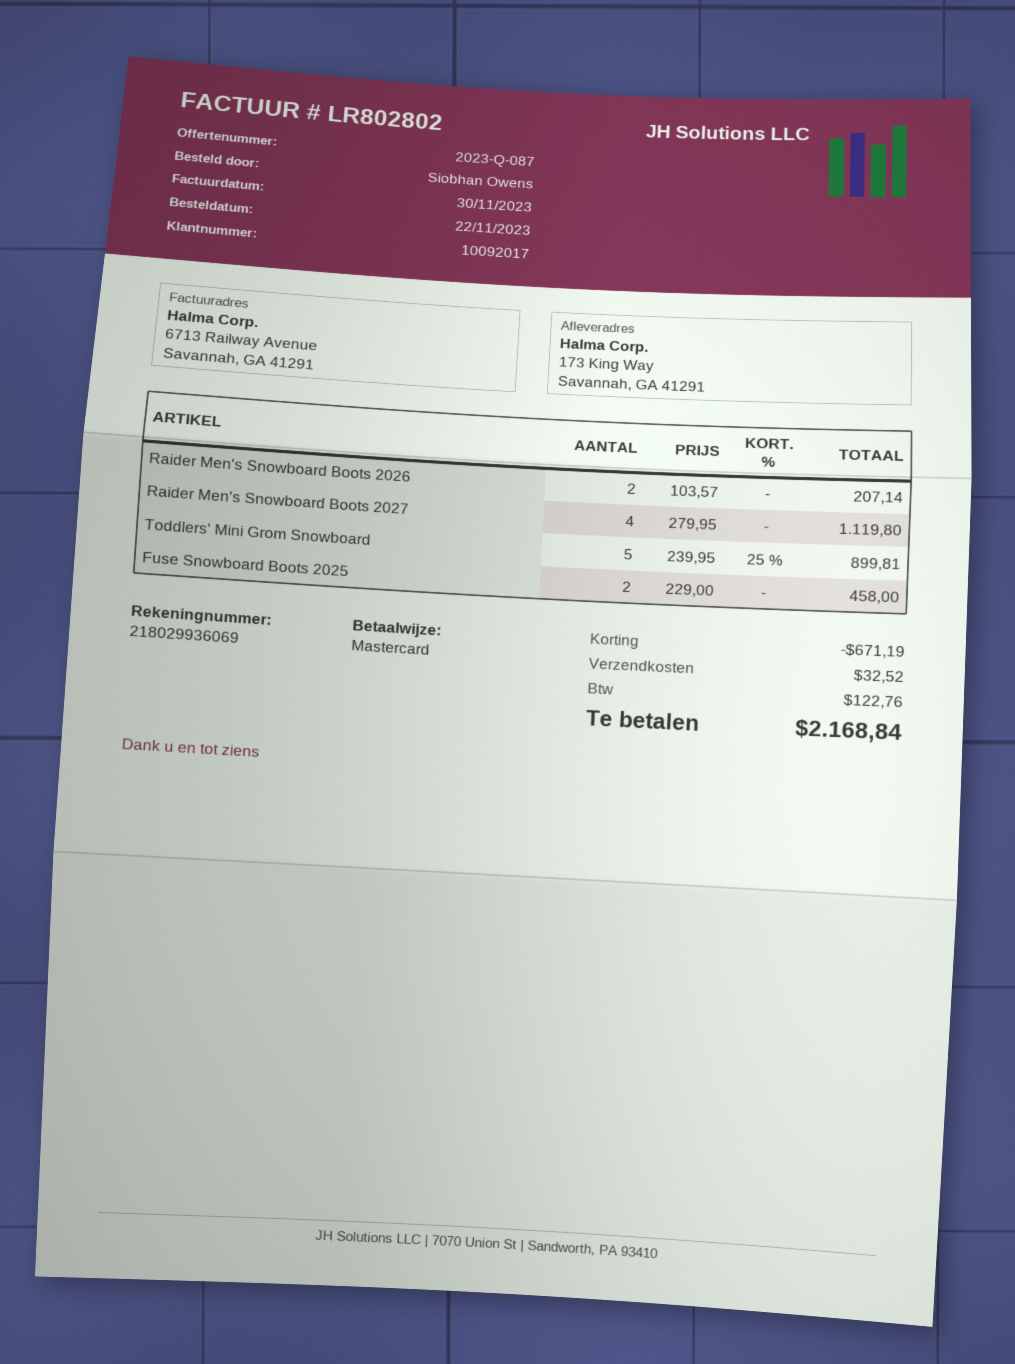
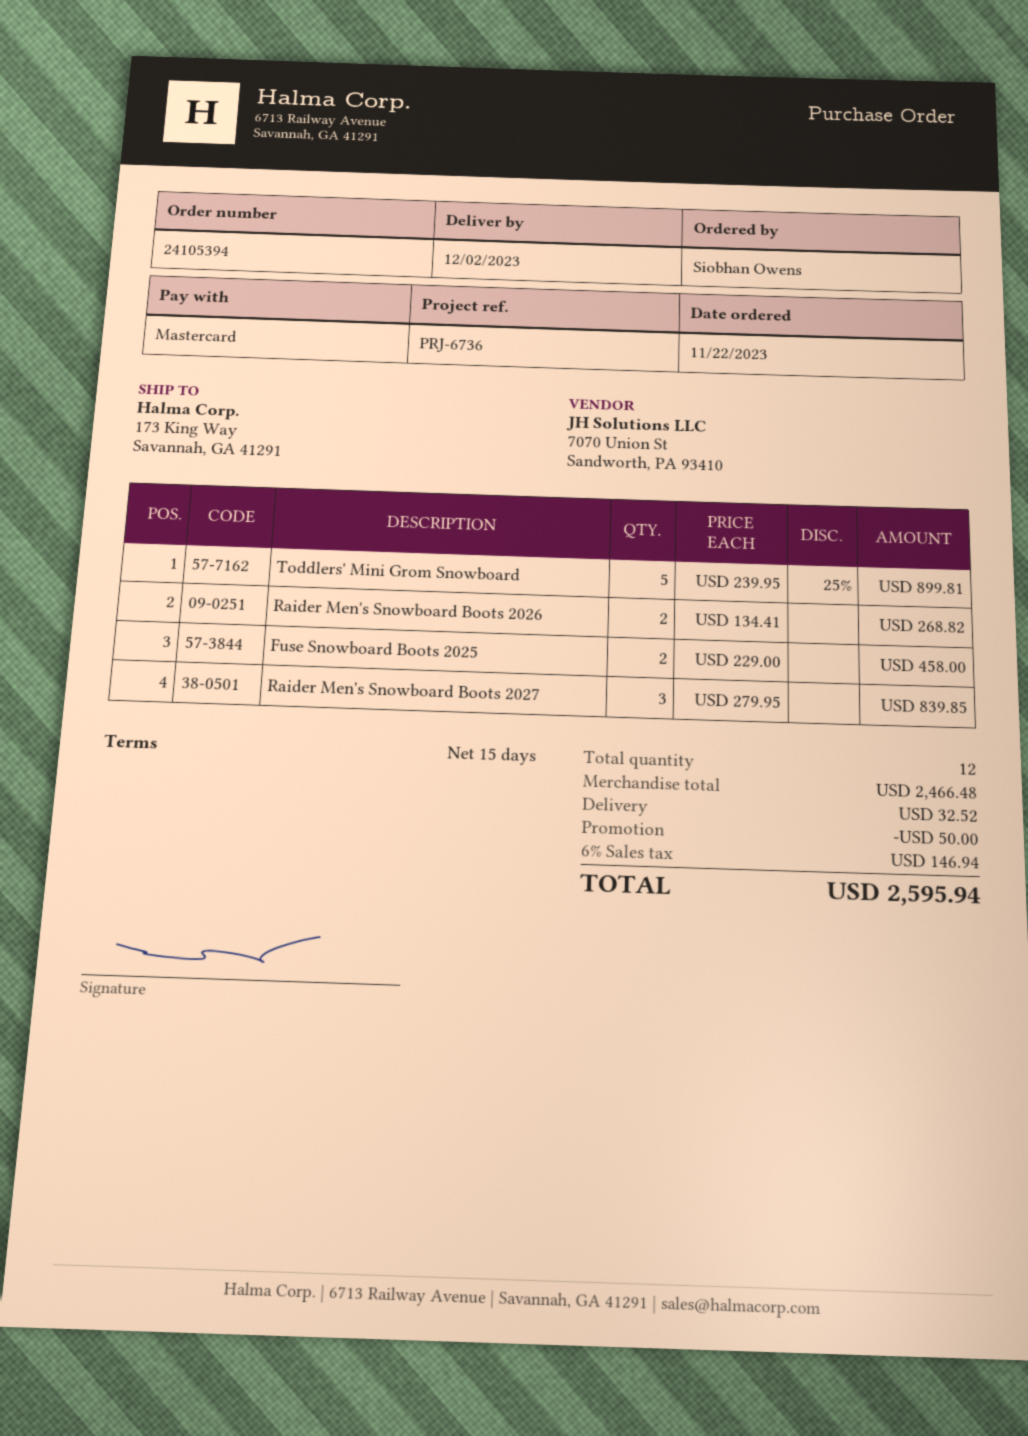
Raider Men's Snowboard Boots 2026: 2 x 103.57 = 207.14 -> 2 x 134.41 = 268.82
Raider Men's Snowboard Boots 2027: 4 x 279.95 = 1119.80 -> 3 x 279.95 = 839.85
discount: 671.19 -> 50.00
tax: 122.76 -> 146.94
total: 2168.84 -> 2595.94

